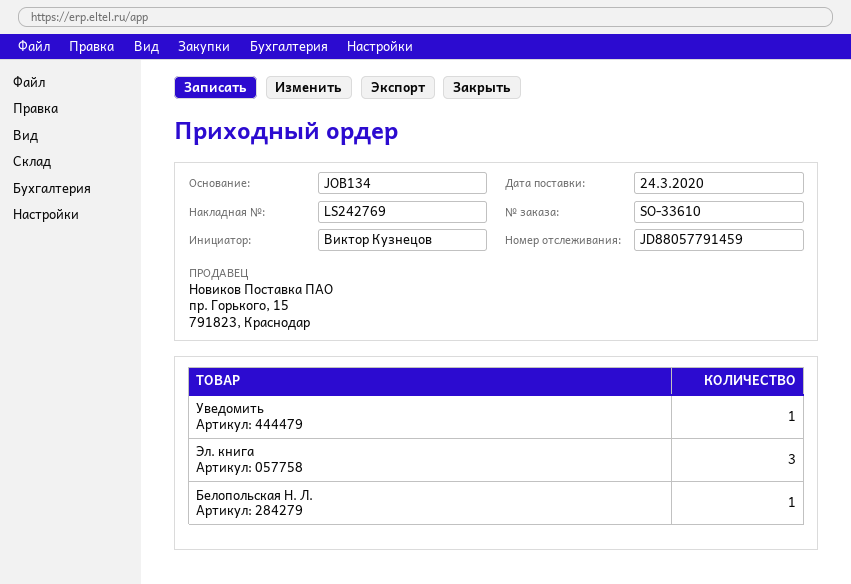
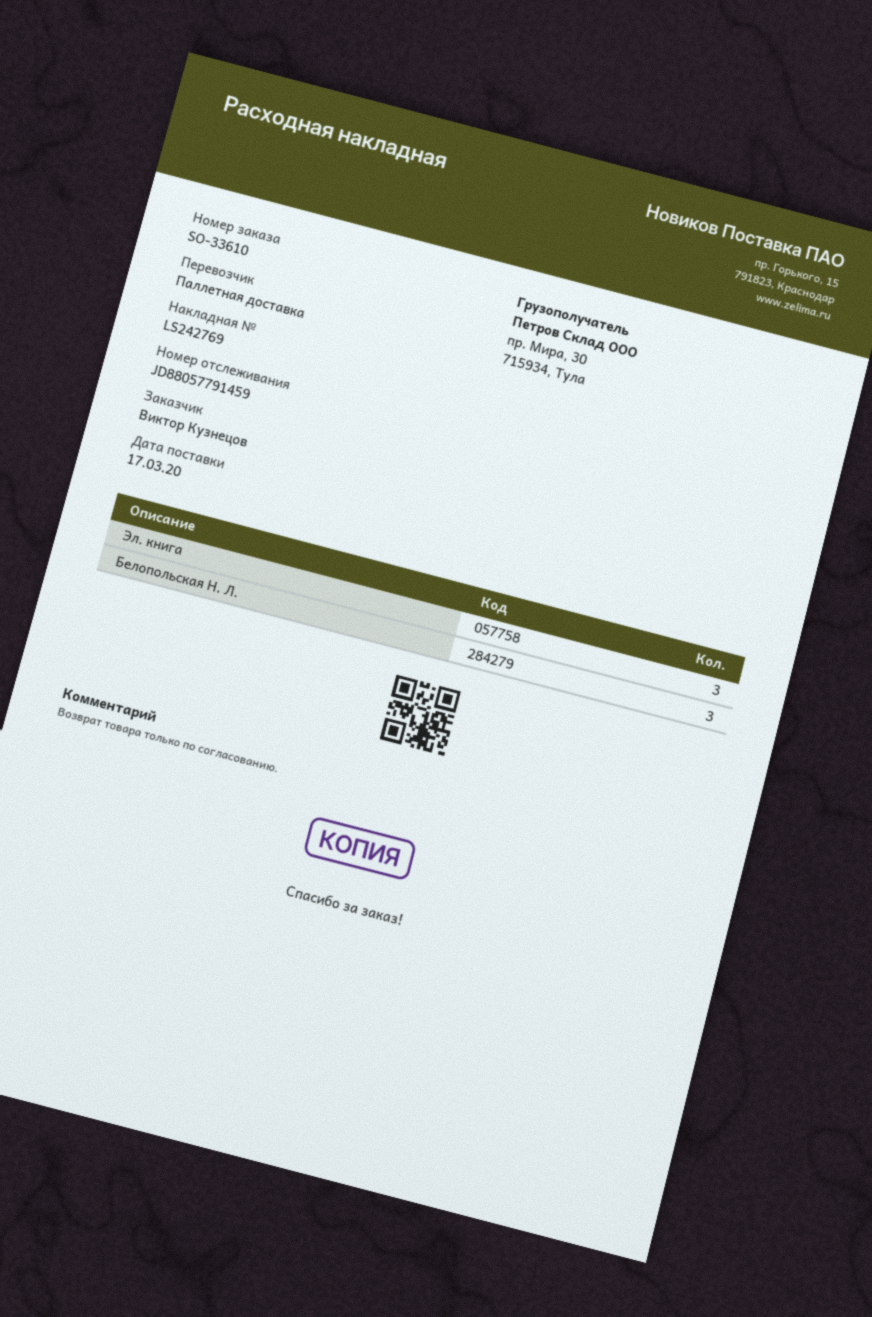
delivery date: 2020-03-24 -> 2020-03-17
Уведомить: 1 -> none
Белопольская Н. Л.: 1 -> 3

